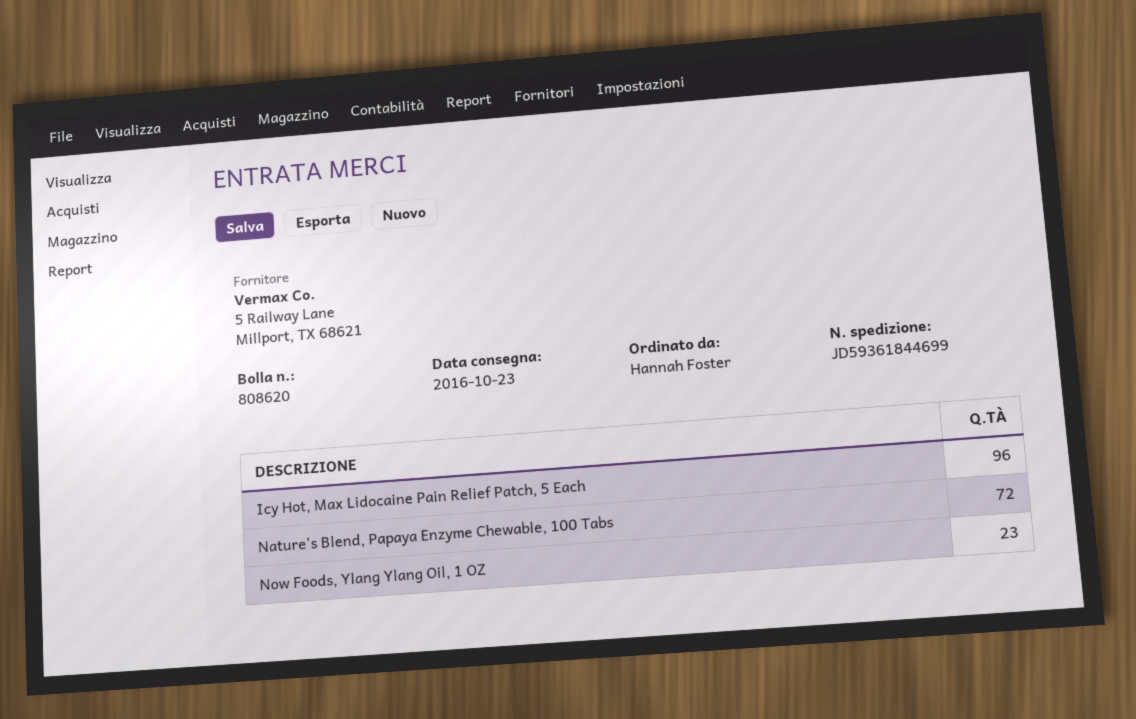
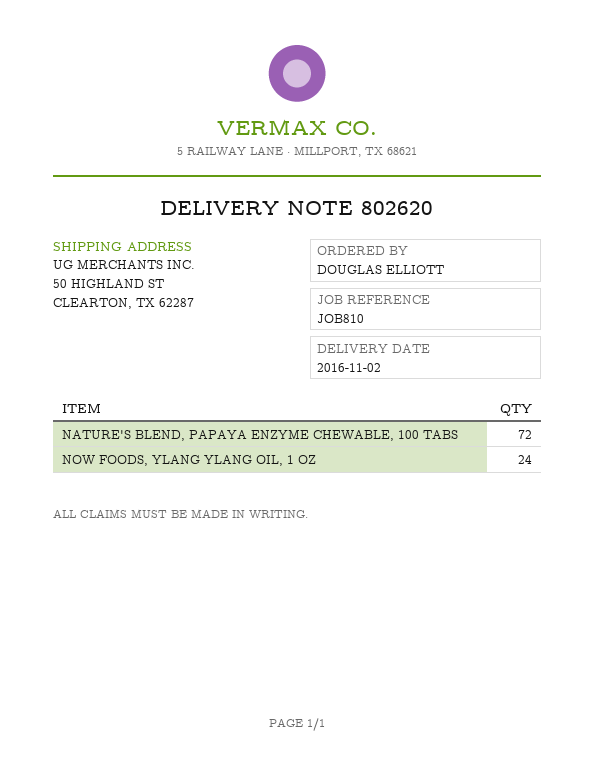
delivery note number: 808620 -> 802620
delivery date: 2016-10-23 -> 2016-11-02
ordered by: Hannah Foster -> DOUGLAS ELLIOTT
Icy Hot, Max Lidocaine Pain Relief Patch, 5 Each: 96 -> none
Now Foods, Ylang Ylang Oil, 1 OZ: 23 -> 24

